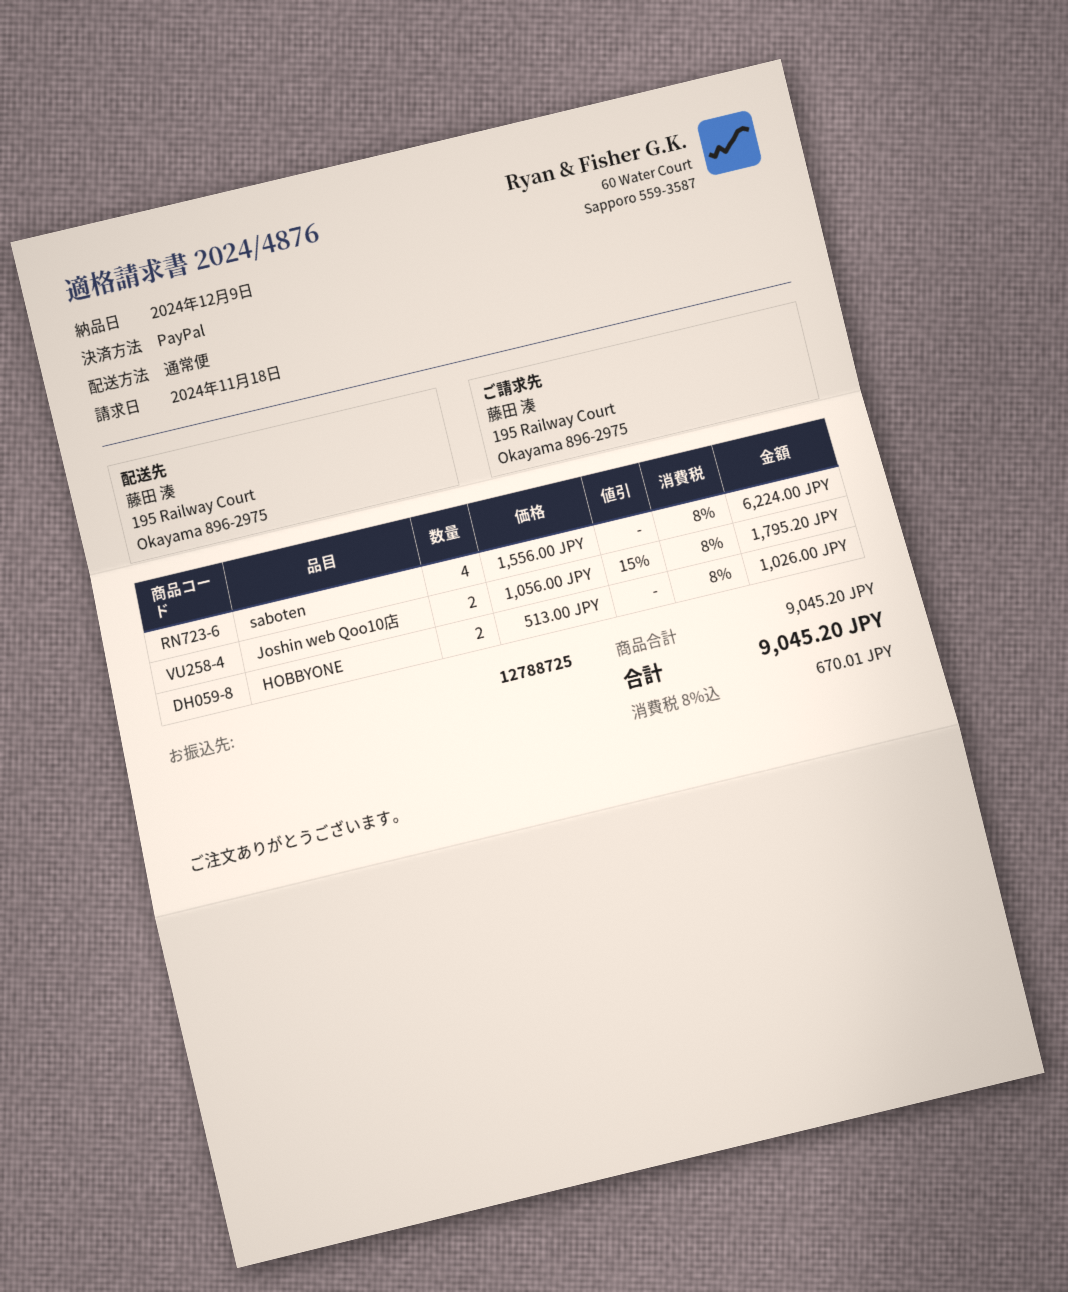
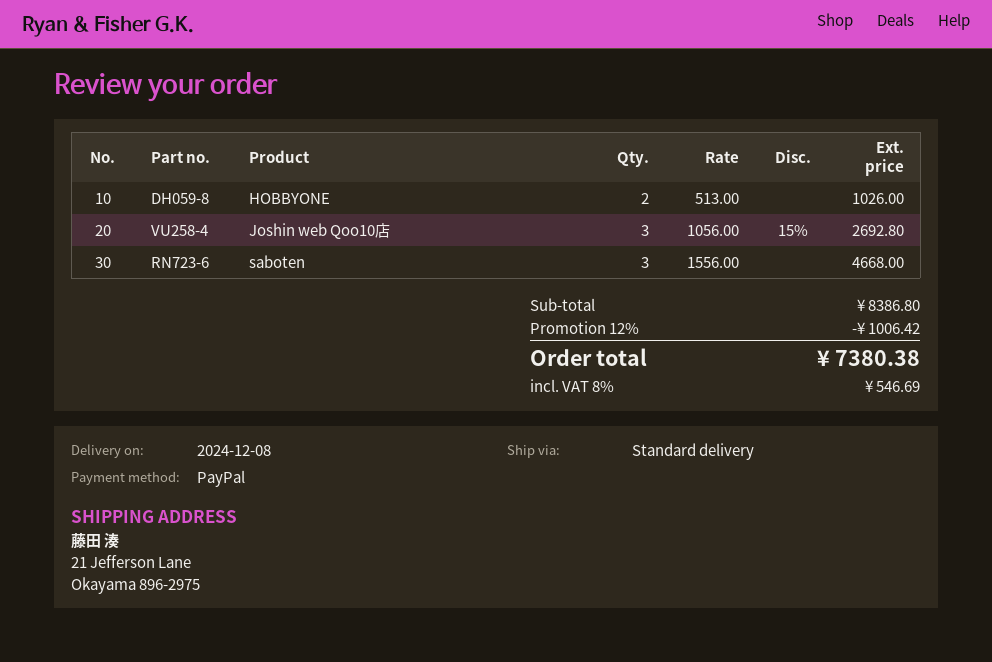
delivery date: 2024-12-09 -> 2024-12-08
ship to: 195 Railway Court, Okayama 896-2975 -> 21 Jefferson Lane, Okayama 896-2975
saboten: 4 x 1556.00 = 6224.00 -> 3 x 1556.00 = 4668.00
Joshin web Qoo10店: 2 x 1056.00 - 15% = 1795.20 -> 3 x 1056.00 - 15% = 2692.80
subtotal: 9045.20 -> 8386.80
discount: none -> 12% = 1006.42
tax: 8% = 670.01 -> 8% = 546.69
total: 9045.20 -> 7380.38

